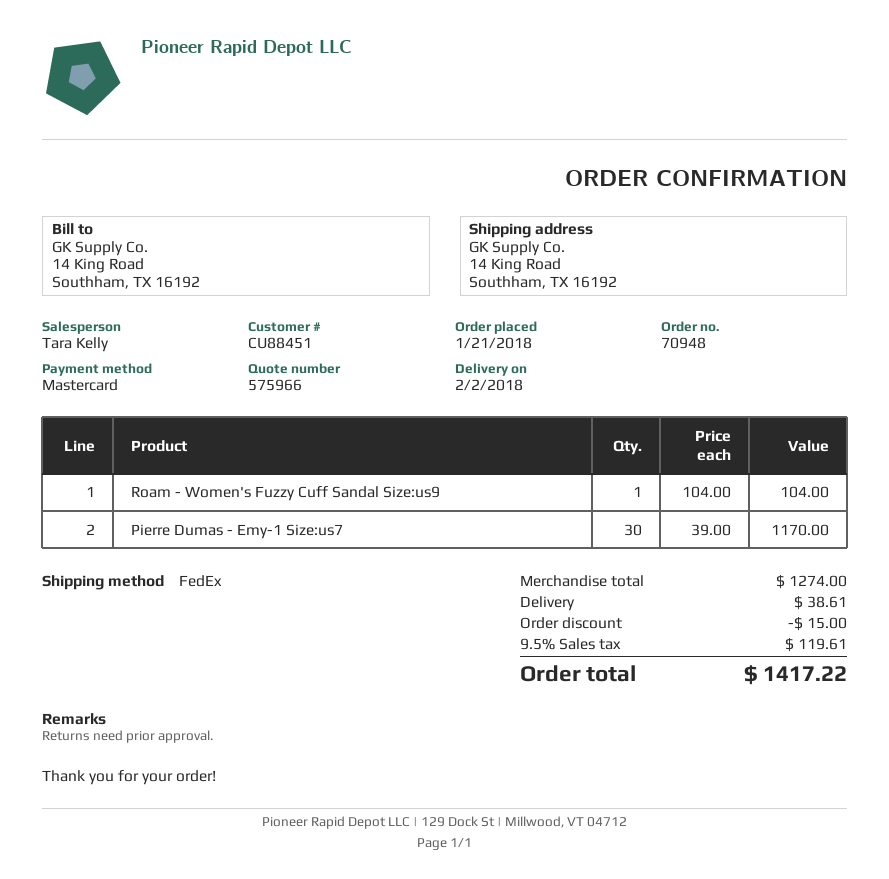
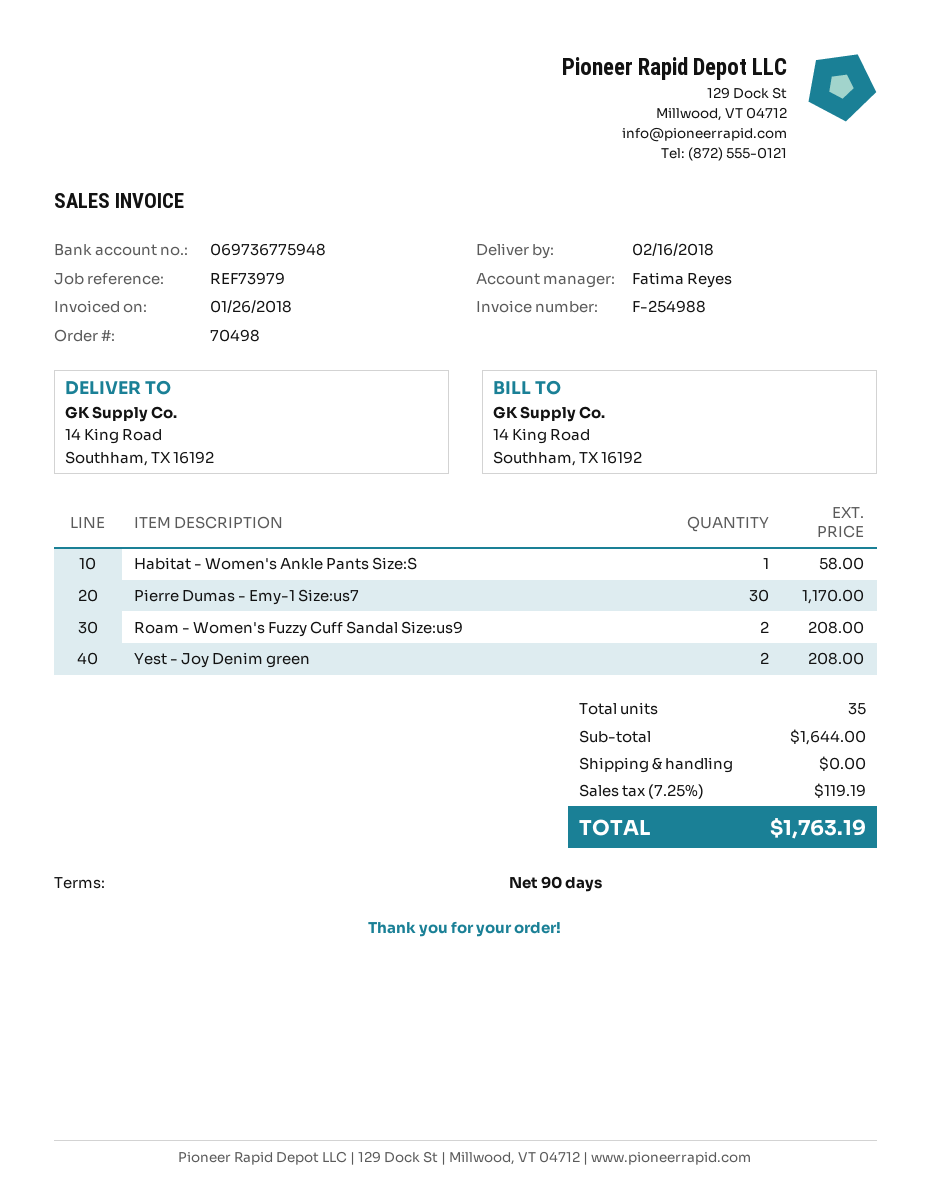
order number: 70948 -> 70498
delivery date: 2018-02-02 -> 2018-02-16
sales rep: Tara Kelly -> Fatima Reyes
Roam - Women's Fuzzy Cuff Sandal Size:us9: 1 for 104.00 -> 2 for 208.00
Habitat - Women's Ankle Pants Size:S: none -> 1 for 58.00
Yest - Joy Denim green: none -> 2 for 208.00
subtotal: 1274.00 -> 1644.00
discount: 15.00 -> none
shipping: 38.61 -> 0.00
tax: 9.5% = 119.61 -> 7.25% = 119.19
total: 1417.22 -> 1763.19

